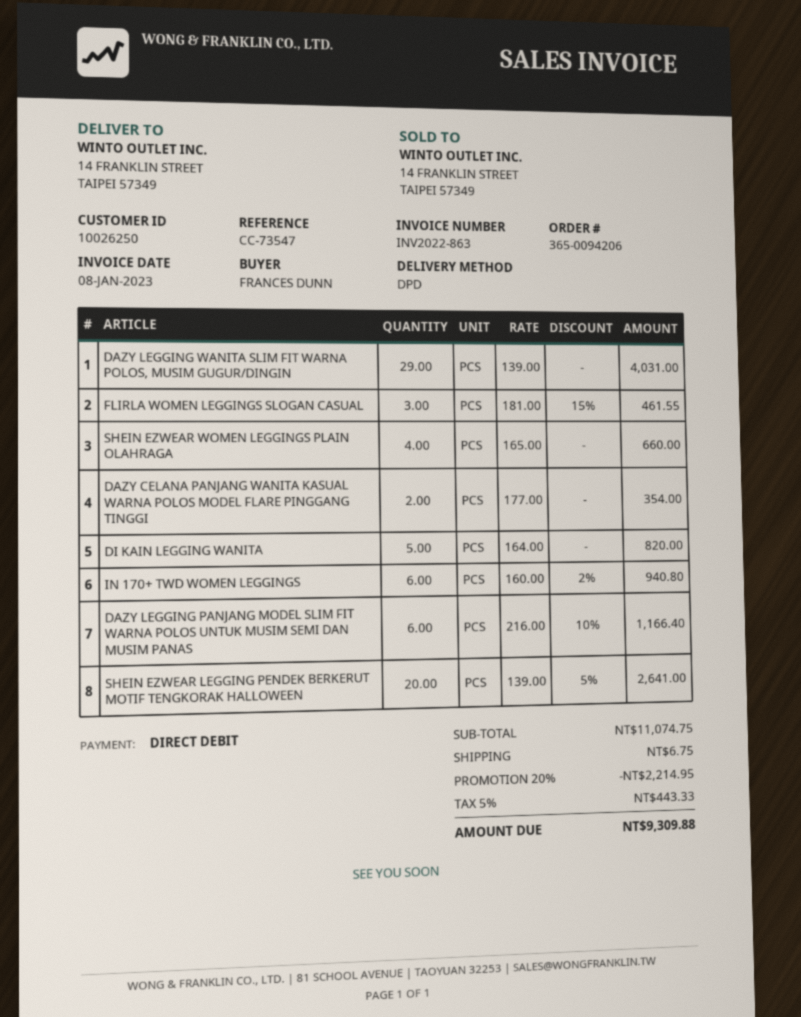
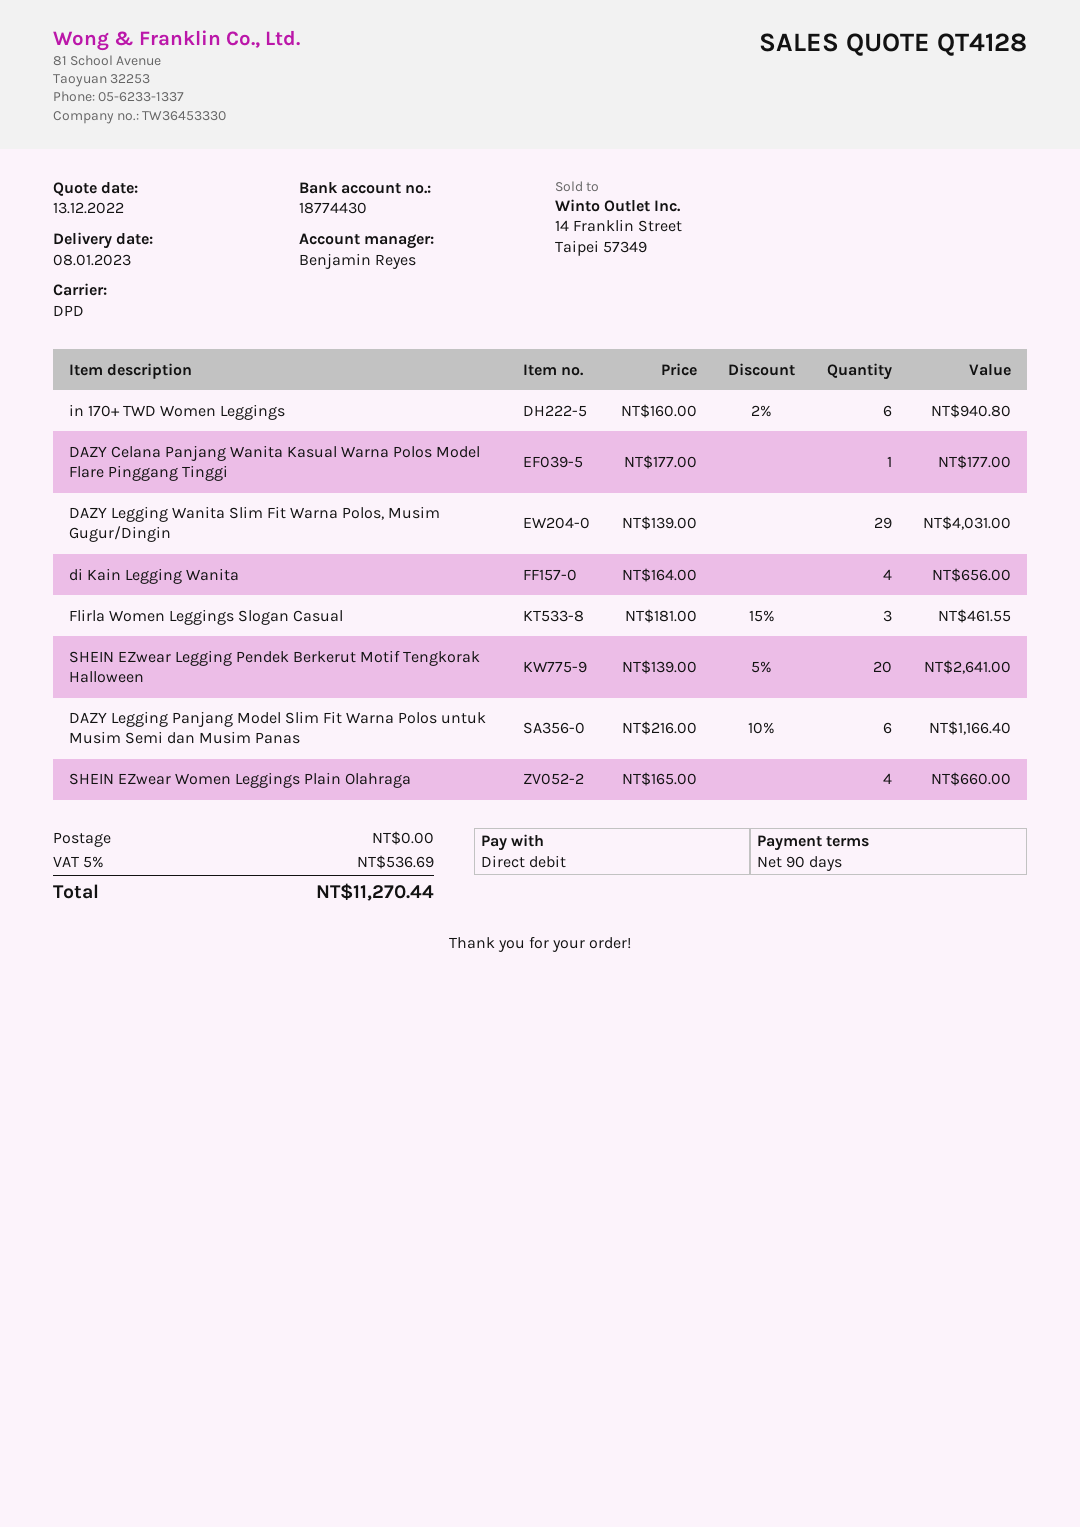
DAZY CELANA PANJANG WANITA KASUAL WARNA POLOS MODEL FLARE PINGGANG TINGGI: 2 x 177.00 = 354.00 -> 1 x 177.00 = 177.00
DI KAIN LEGGING WANITA: 5 x 164.00 = 820.00 -> 4 x 164.00 = 656.00
discount: 20% = 2214.95 -> none
shipping: 6.75 -> 0.00
tax: 5% = 443.33 -> 5% = 536.69
total: 9309.88 -> 11270.44

